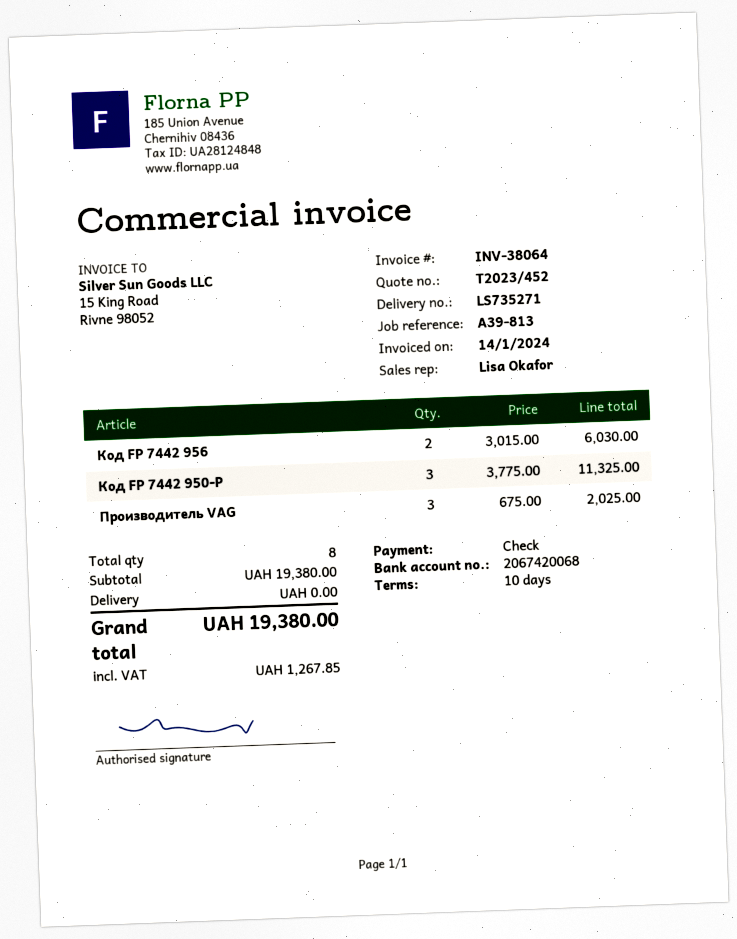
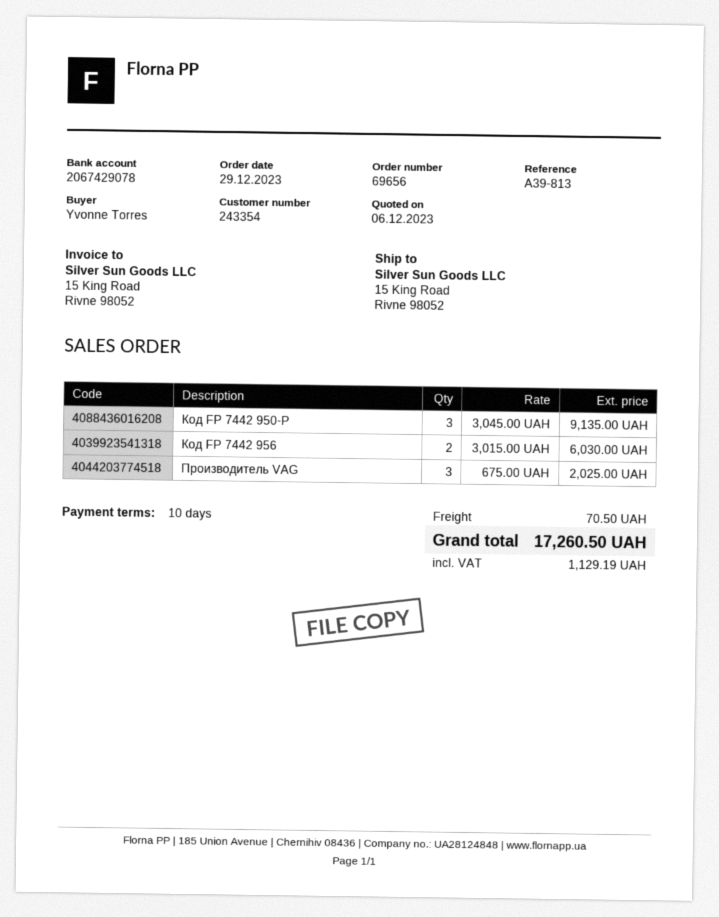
bank account: 2067420068 -> 2067429078
Код FP 7442 950-P: 3 x 3775.00 = 11325.00 -> 3 x 3045.00 = 9135.00
shipping: 0.00 -> 70.50
tax: 1267.85 -> 1129.19
total: 19380.00 -> 17260.50

